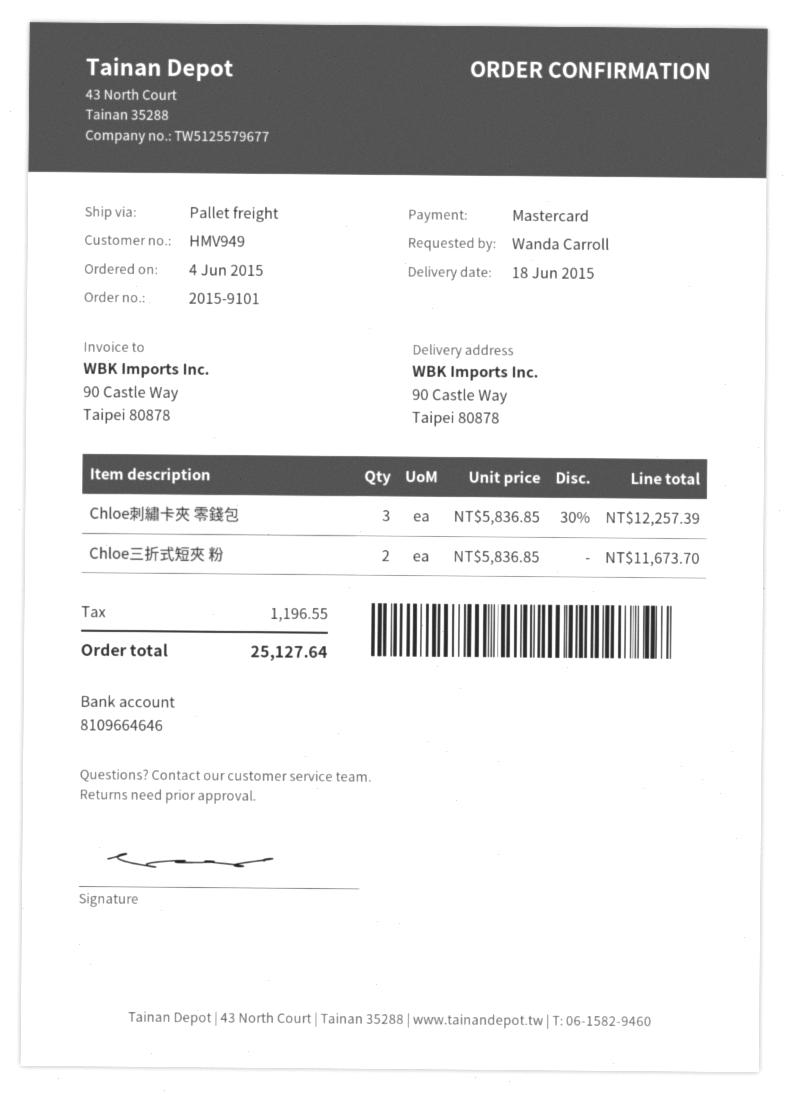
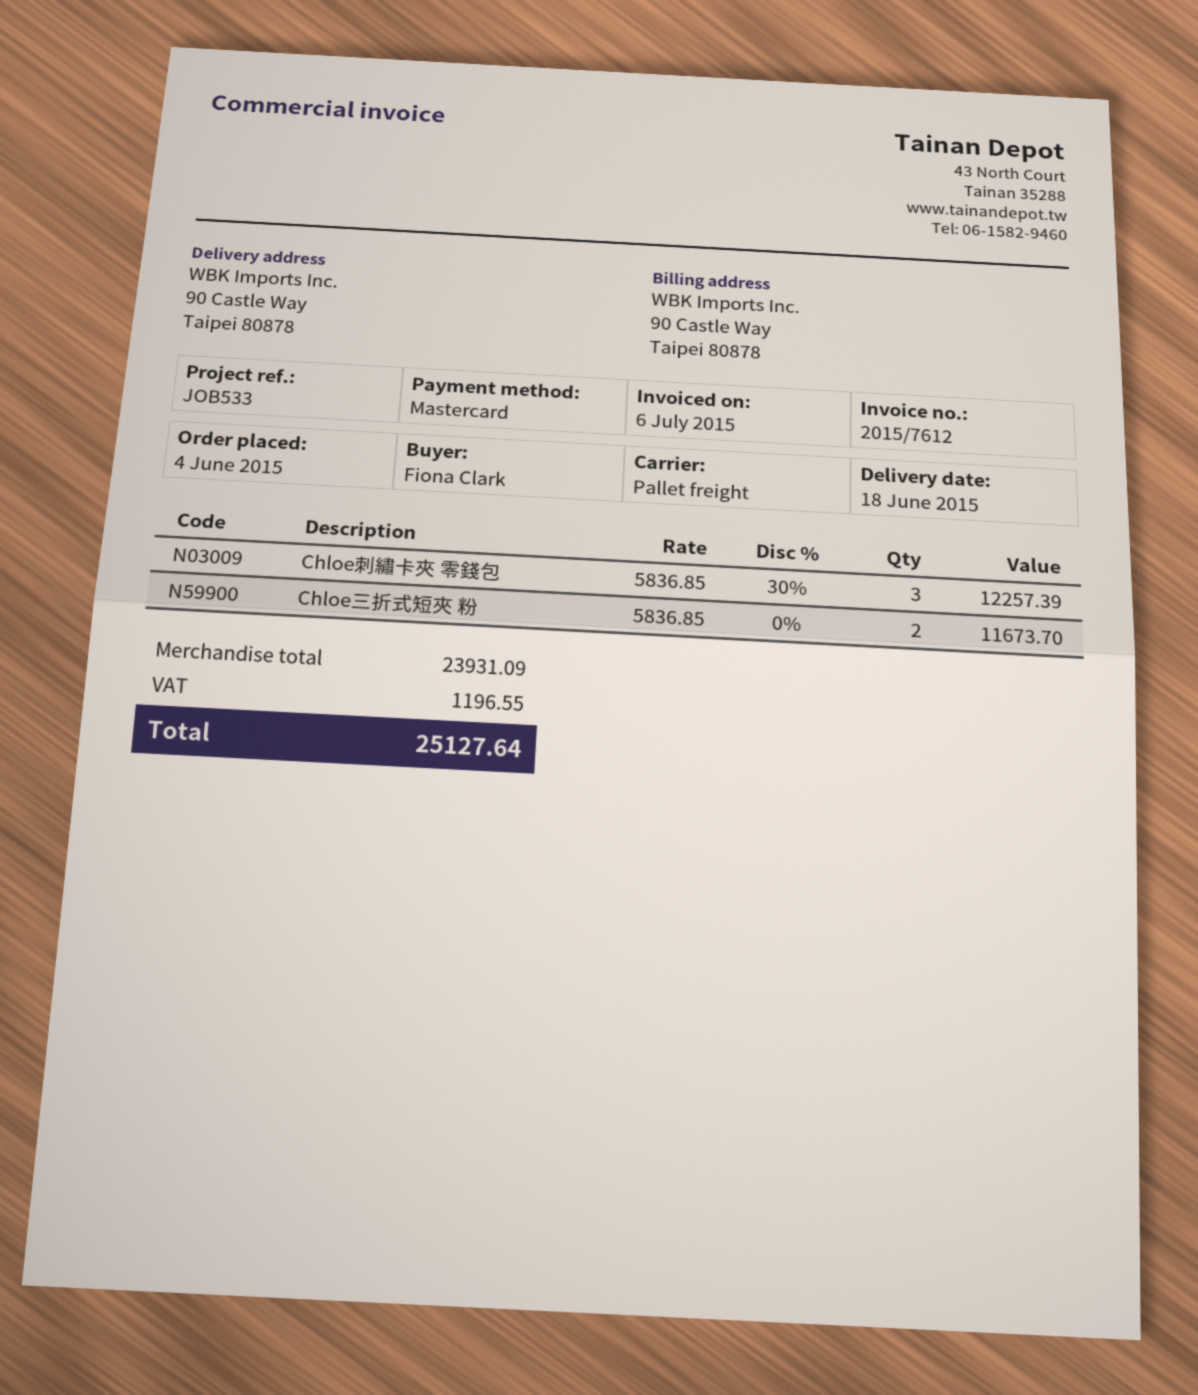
ordered by: Wanda Carroll -> Fiona Clark

